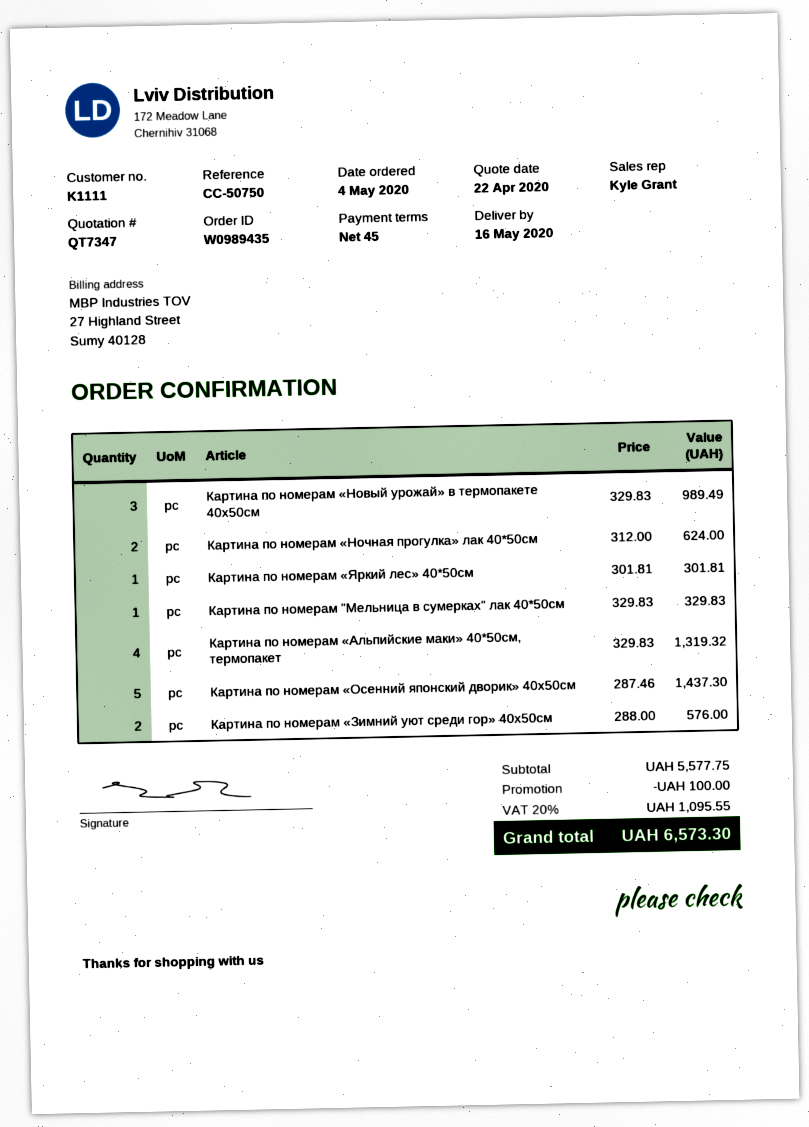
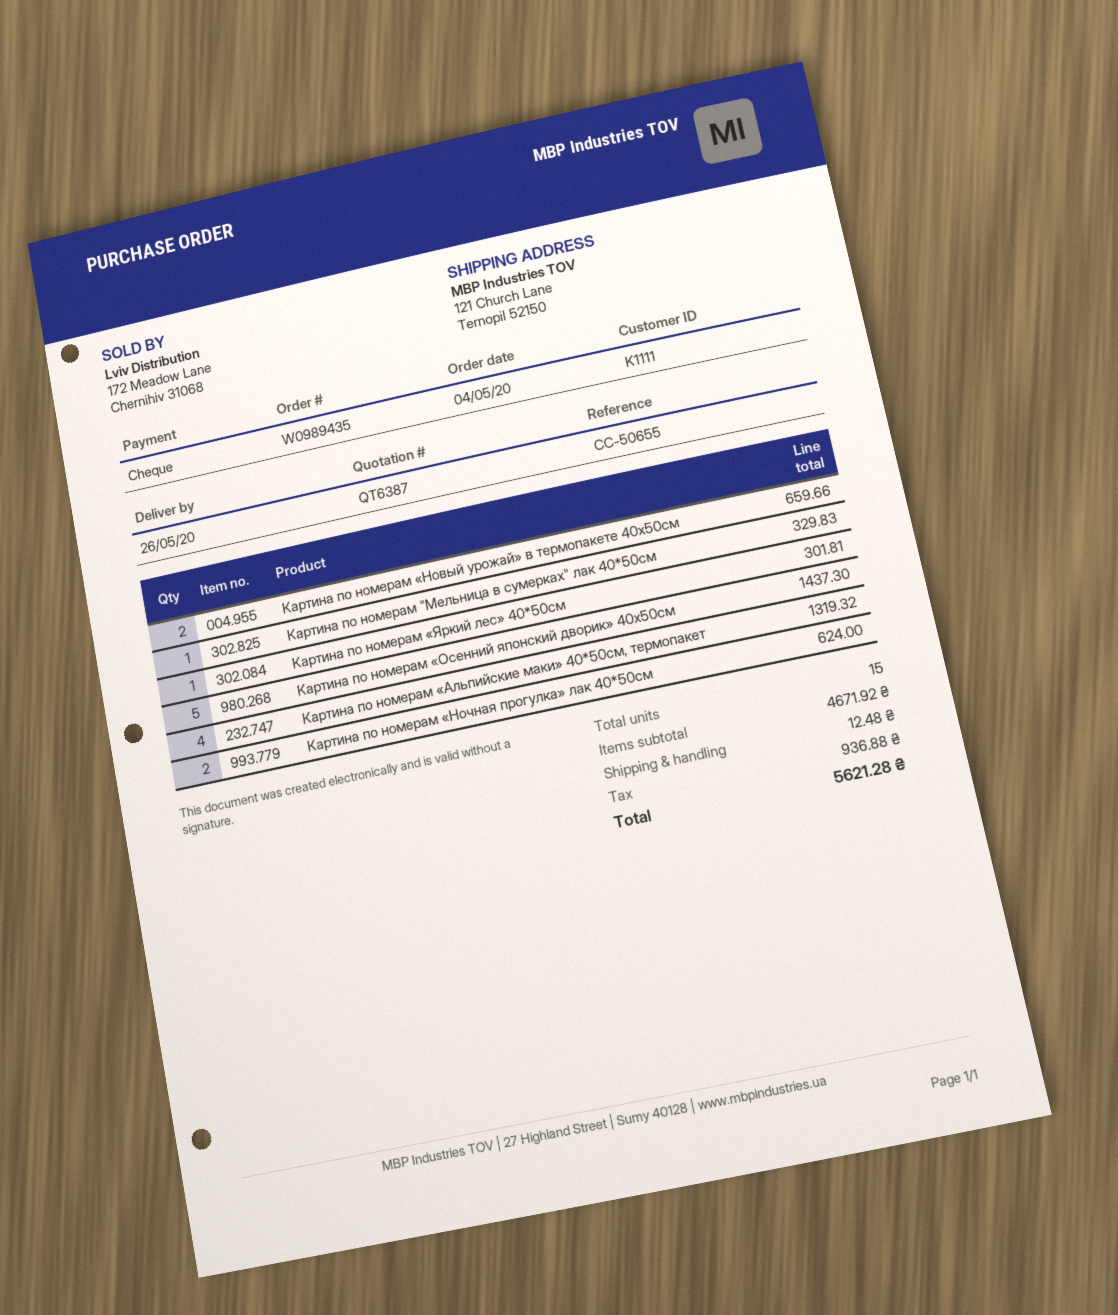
quote number: QT7347 -> QT6387
delivery date: 2020-05-16 -> 2020-05-26
reference: CC-50750 -> CC-50655
Картина по номерам «Новый урожай» в термопакете 40х50см: 3 for 989.49 -> 2 for 659.66
Картина по номерам «Зимний уют среди гор» 40х50см: 2 for 576.00 -> none
subtotal: 5577.75 -> 4671.92
discount: 100.00 -> none
shipping: none -> 12.48
tax: 1095.55 -> 936.88
total: 6573.30 -> 5621.28

